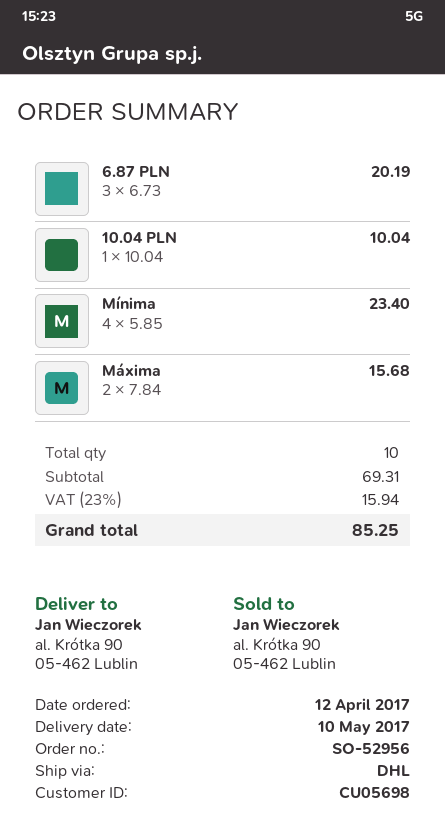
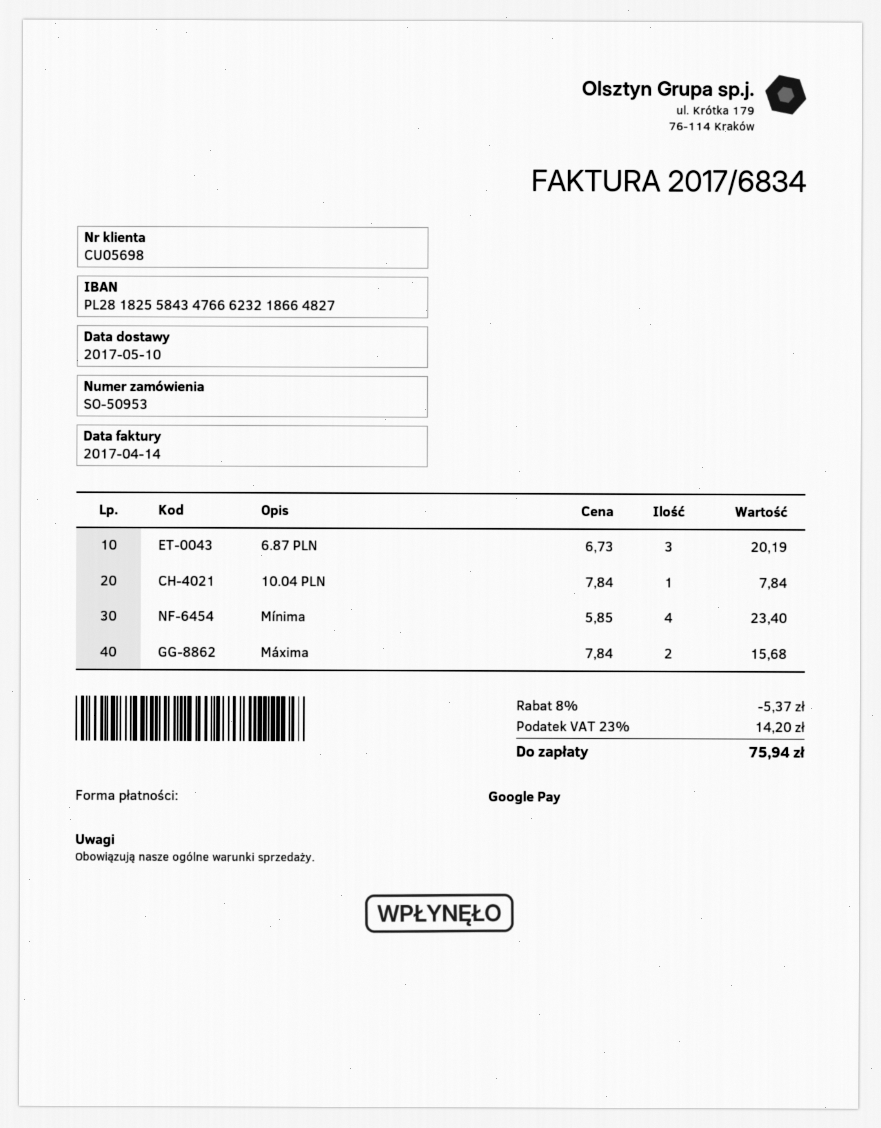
order number: SO-52956 -> SO-50953
10.04 PLN: 1 x 10.04 = 10.04 -> 1 x 7.84 = 7.84
discount: none -> 8% = 5.37
tax: 23% = 15.94 -> 23% = 14.20
total: 85.25 -> 75.94

